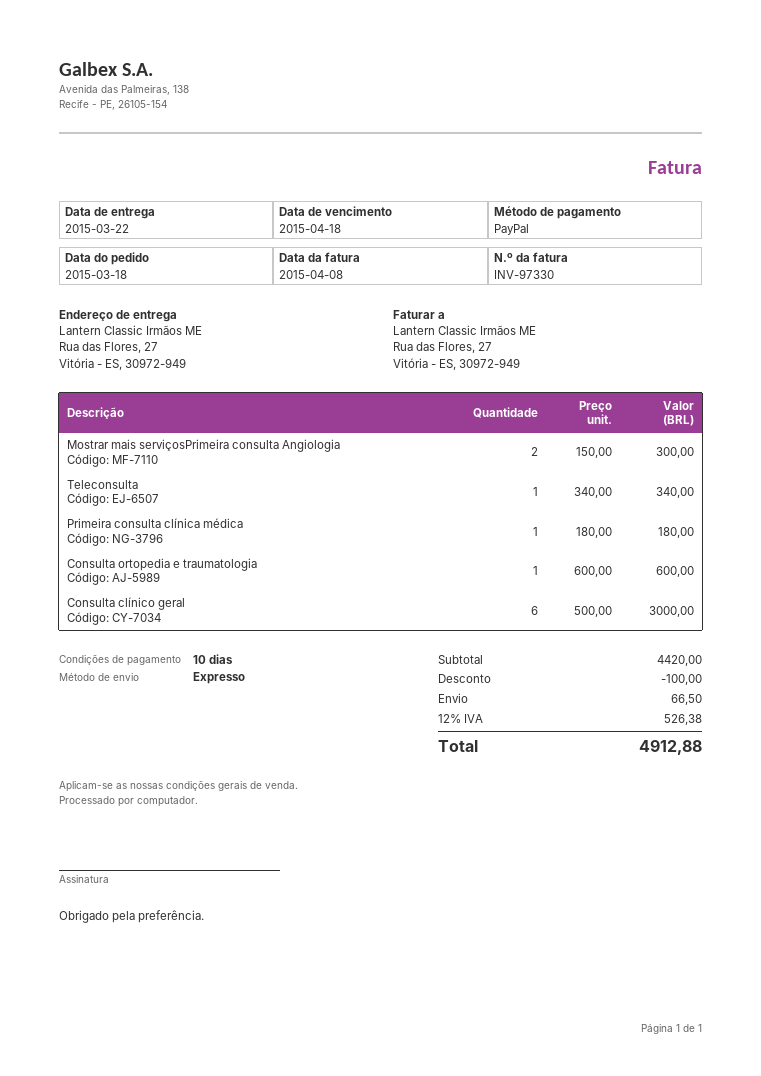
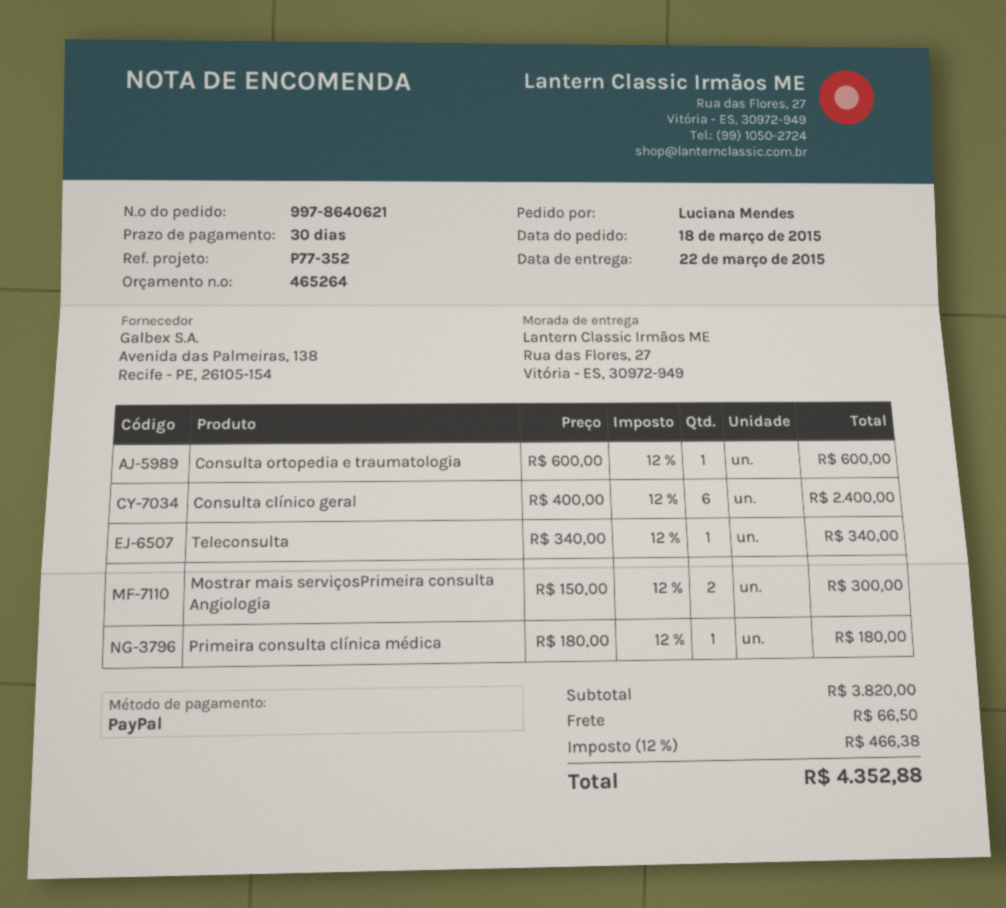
payment terms: 10 days -> 30 days
Consulta clínico geral: 6 x 500.00 = 3000.00 -> 6 x 400.00 = 2400.00
subtotal: 4420.00 -> 3820.00
discount: 100.00 -> none
tax: 12% = 526.38 -> 12% = 466.38
total: 4912.88 -> 4352.88

